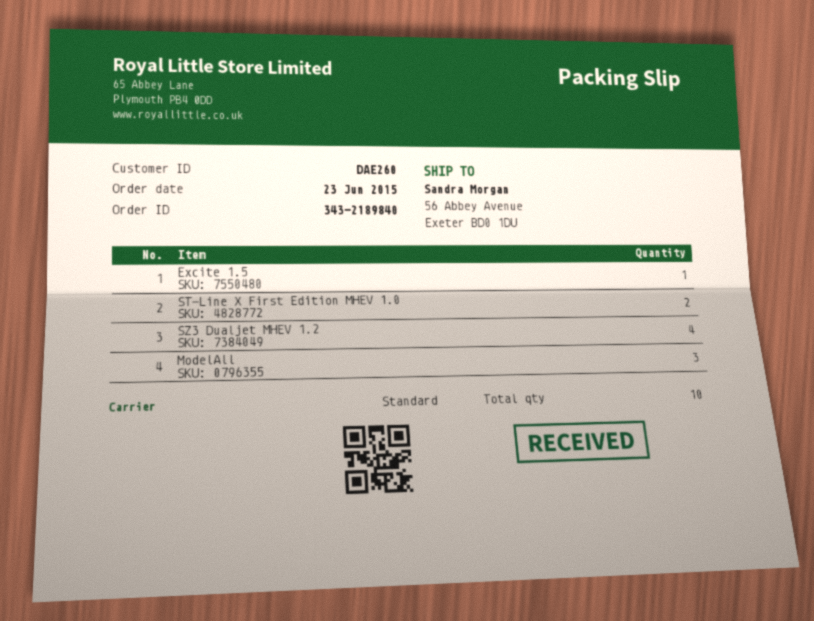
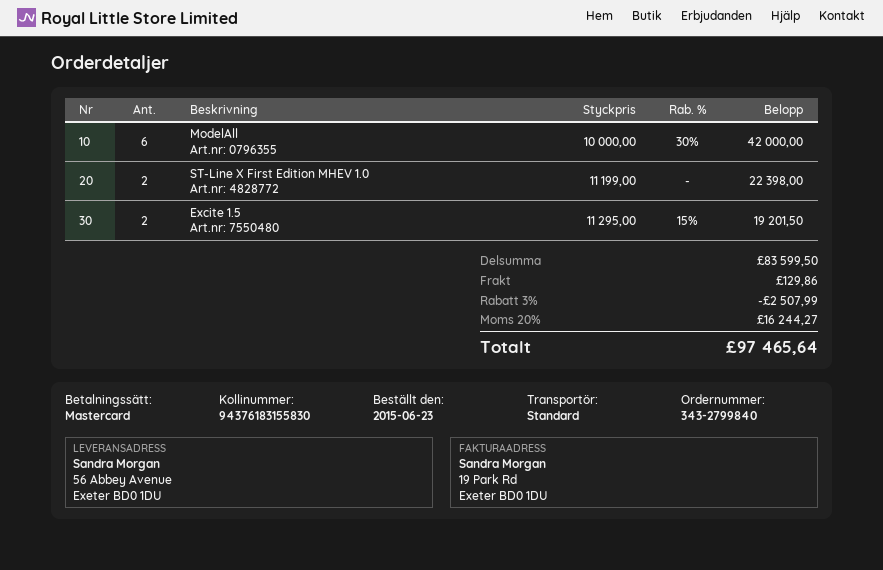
order number: 343-2189840 -> 343-2799840
Excite 1.5: 1 -> 2
SZ3 Dualjet MHEV 1.2: 4 -> none
ModelAll: 3 -> 6

